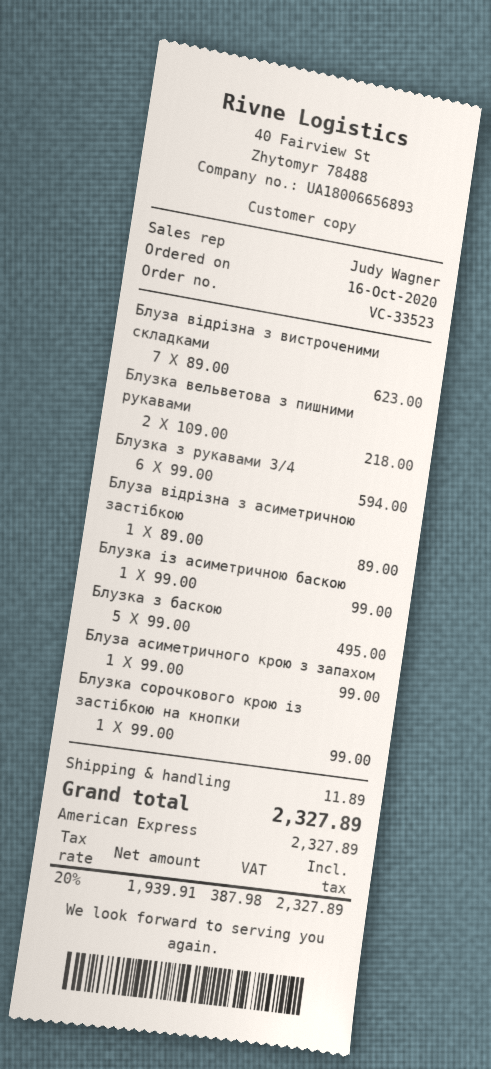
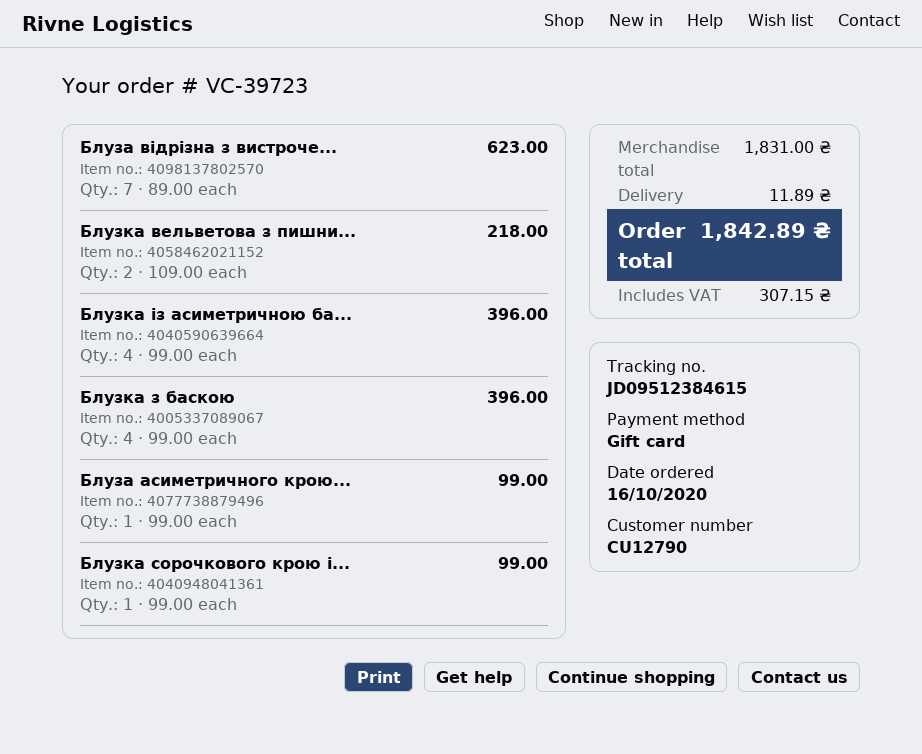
order number: VC-33523 -> VC-39723
payment method: American Express -> gift card
Блузка з рукавами 3/4: 6 x 99.00 = 594.00 -> none
Блуза відрізна з асиметричною застібкою: 1 x 89.00 = 89.00 -> none
Блузка із асиметричною баскою: 1 x 99.00 = 99.00 -> 4 x 99.00 = 396.00
Блузка з баскою: 5 x 99.00 = 495.00 -> 4 x 99.00 = 396.00
tax: 387.98 -> 307.15
total: 2327.89 -> 1842.89

